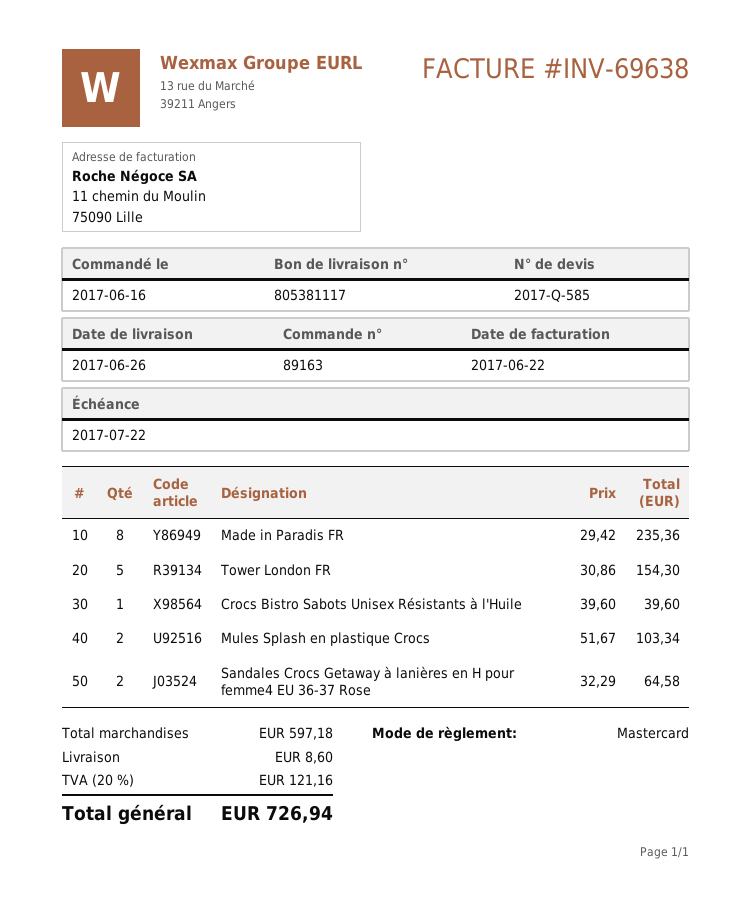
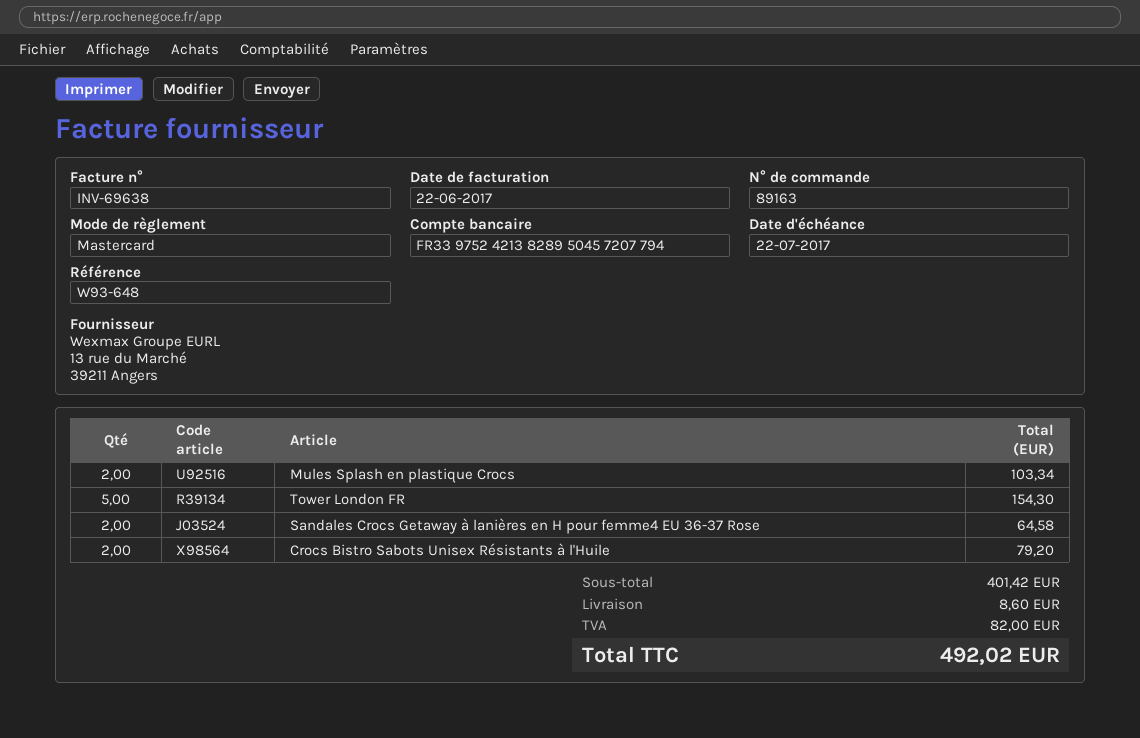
Made in Paradis FR: 8 for 235.36 -> none
Crocs Bistro Sabots Unisex Résistants à l'Huile: 1 for 39.60 -> 2 for 79.20
subtotal: 597.18 -> 401.42
tax: 121.16 -> 82.00
total: 726.94 -> 492.02

